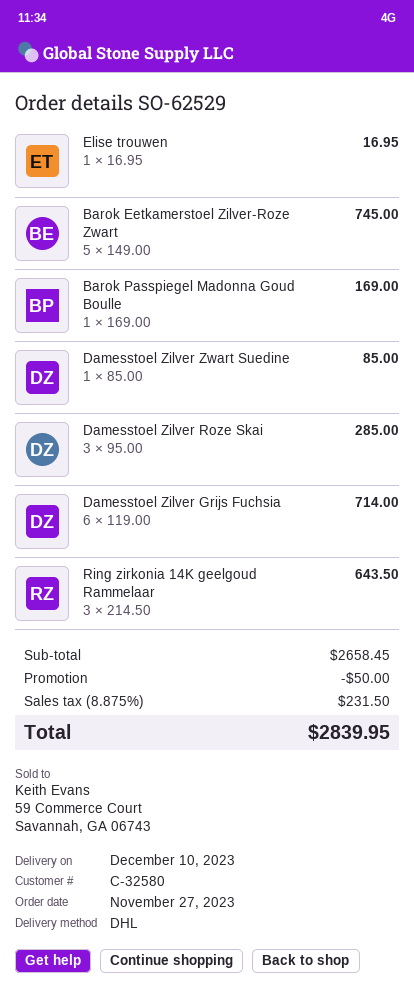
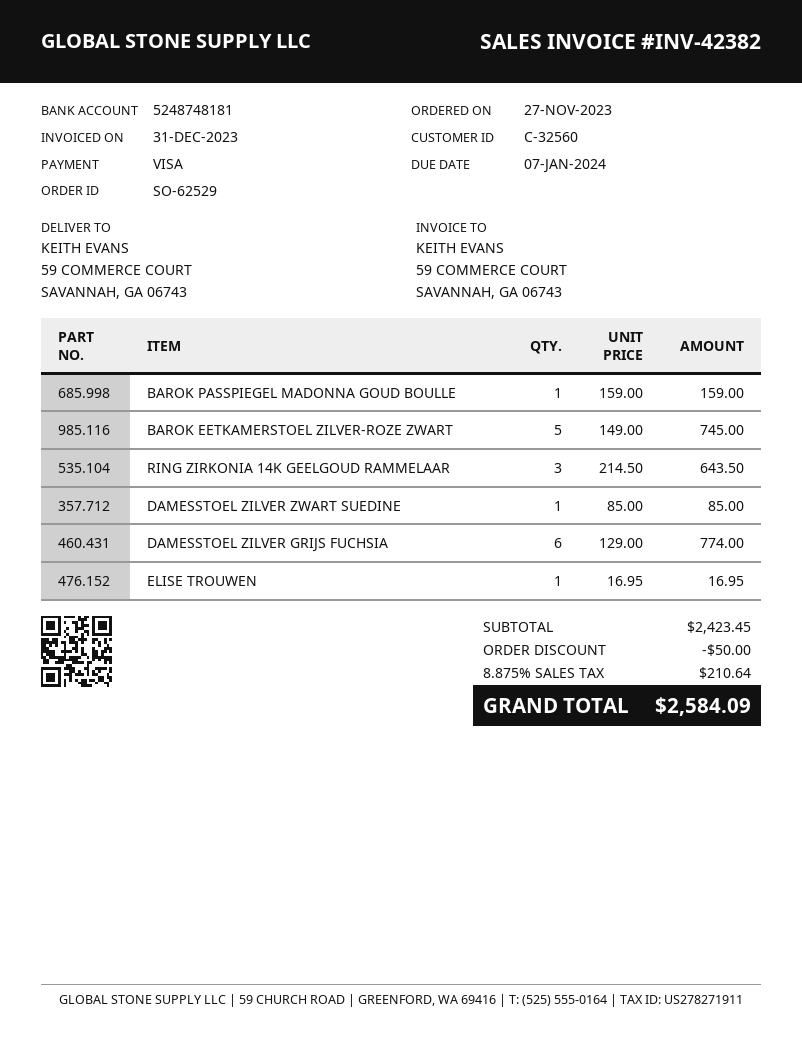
customer number: C-32580 -> C-32560
Barok Passpiegel Madonna Goud Boulle: 1 x 169.00 = 169.00 -> 1 x 159.00 = 159.00
Damesstoel Zilver Roze Skai: 3 x 95.00 = 285.00 -> none
Damesstoel Zilver Grijs Fuchsia: 6 x 119.00 = 714.00 -> 6 x 129.00 = 774.00
subtotal: 2658.45 -> 2423.45
tax: 8.875% = 231.50 -> 8.875% = 210.64
total: 2839.95 -> 2584.09

